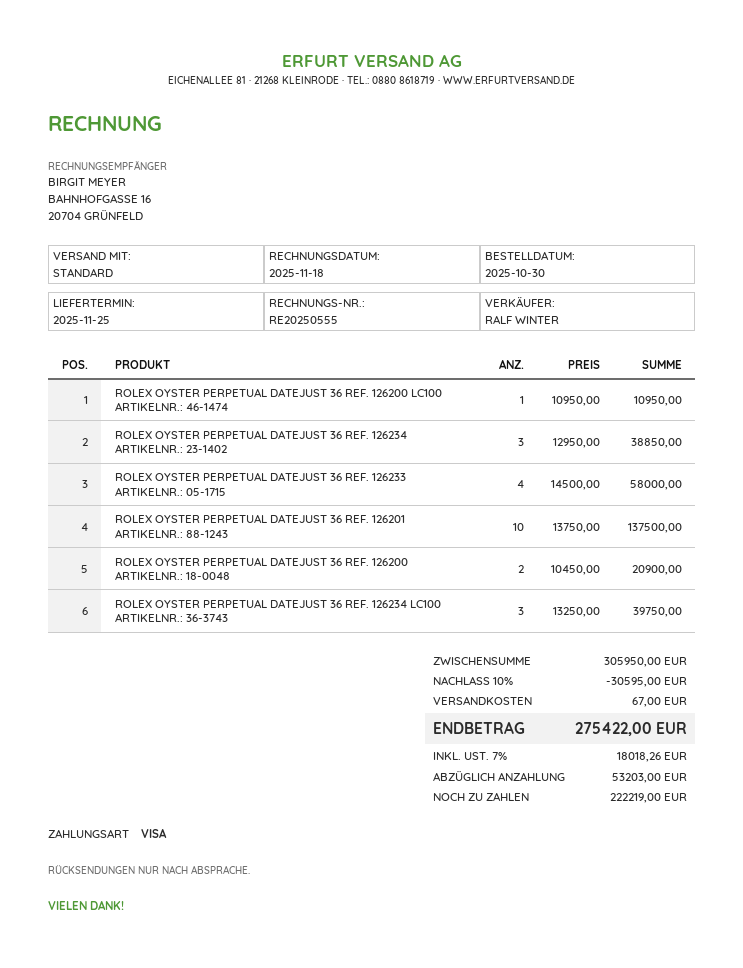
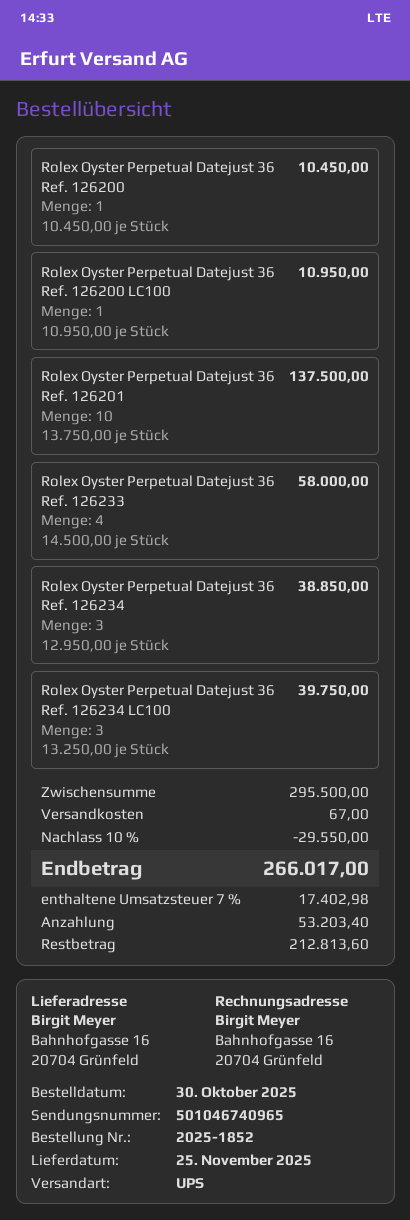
shipping method: standard -> UPS
ROLEX OYSTER PERPETUAL DATEJUST 36 REF. 126200: 2 x 10450.00 = 20900.00 -> 1 x 10450.00 = 10450.00
subtotal: 305950.00 -> 295500.00
discount: 10% = 30595.00 -> 10% = 29550.00
tax: 7% = 18018.26 -> 7% = 17402.98
total: 275422.00 -> 266017.00
deposit: 53203.00 -> 53203.40
balance: 222219.00 -> 212813.60

